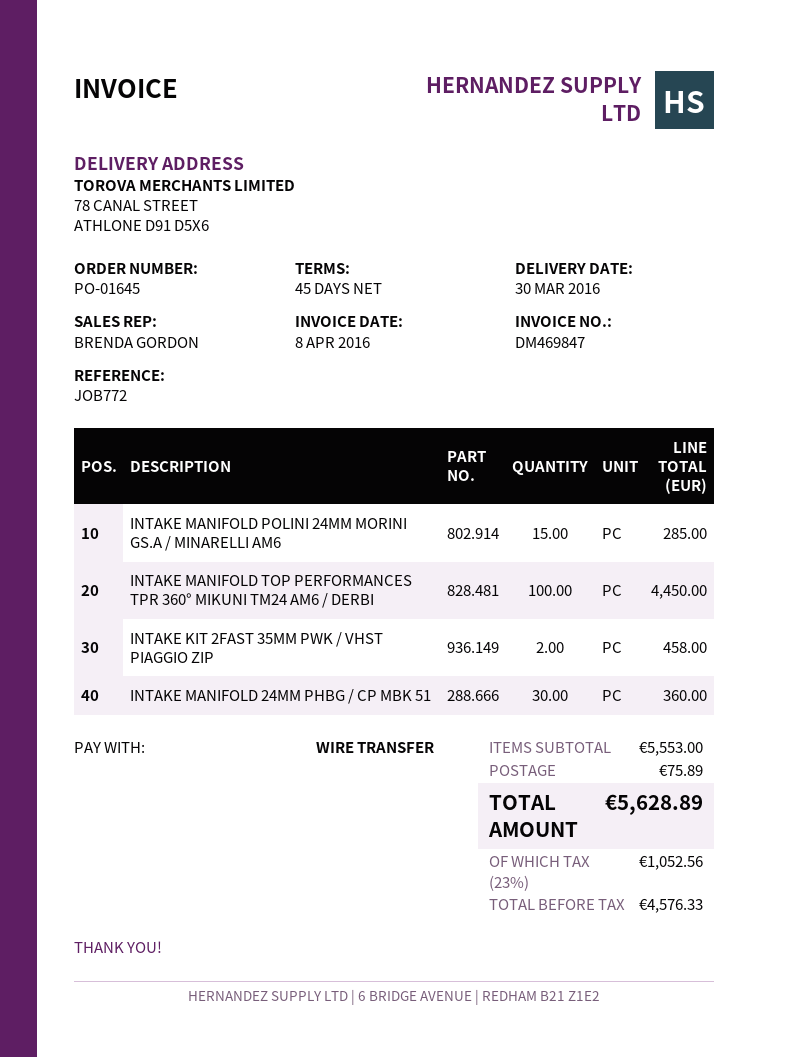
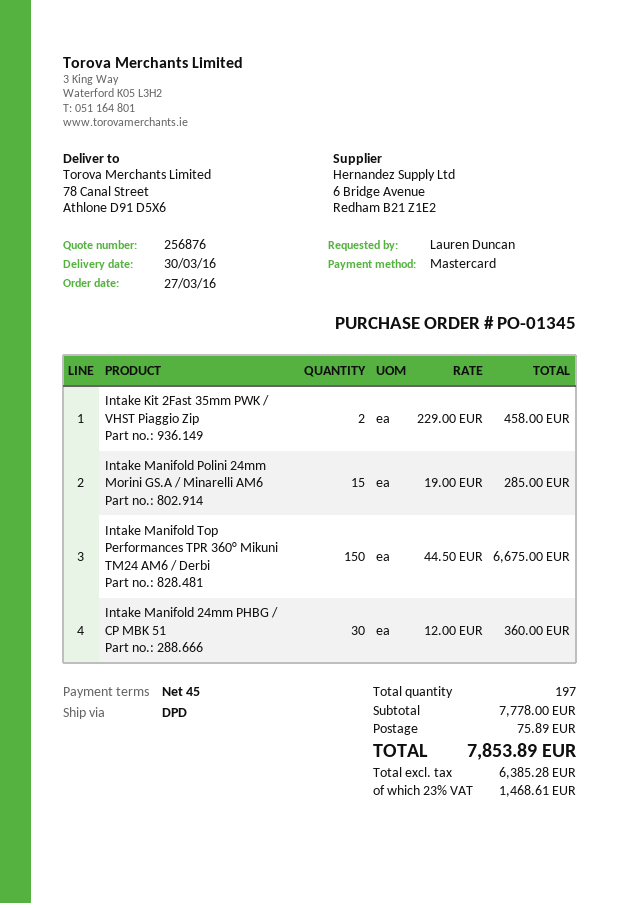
order number: PO-01645 -> PO-01345
payment method: bank transfer -> Mastercard
INTAKE MANIFOLD TOP PERFORMANCES TPR 360° MIKUNI TM24 AM6 / DERBI: 100 for 4450.00 -> 150 for 6675.00
subtotal: 5553.00 -> 7778.00
net: 4576.33 -> 6385.28
tax: 23% = 1052.56 -> 23% = 1468.61
total: 5628.89 -> 7853.89

